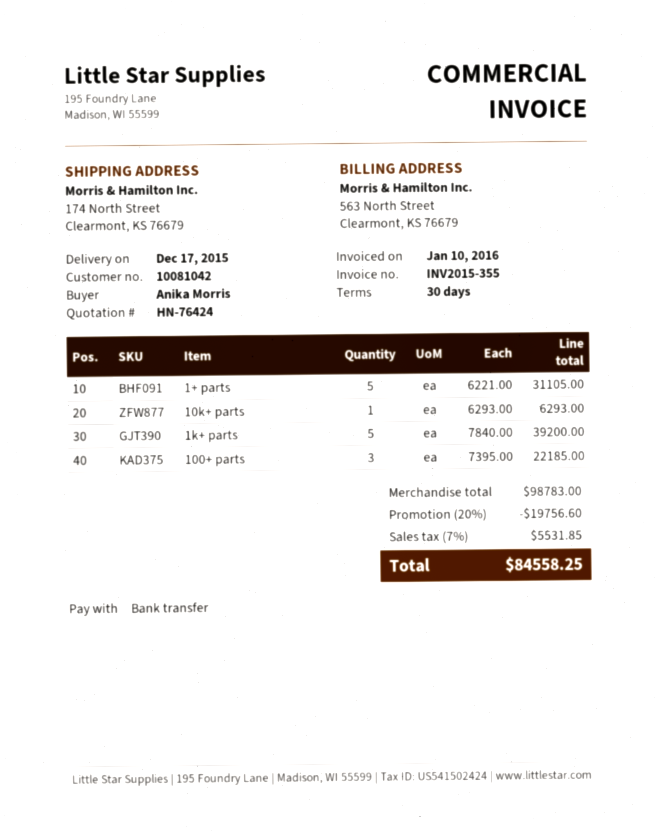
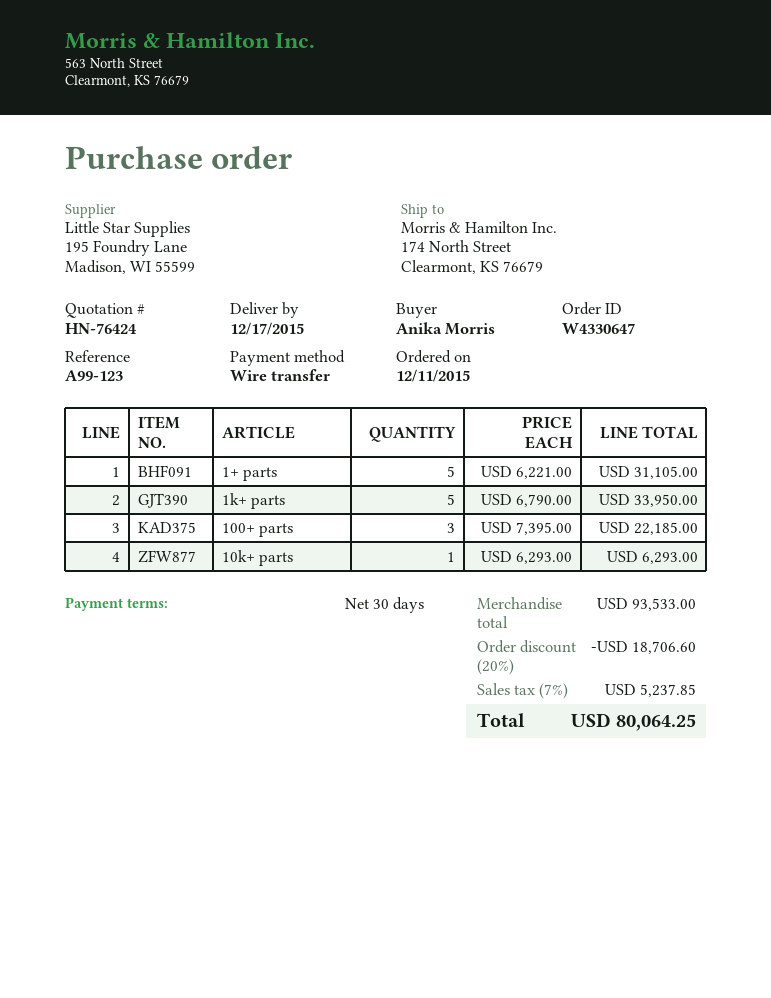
1k+ parts: 5 x 7840.00 = 39200.00 -> 5 x 6790.00 = 33950.00
subtotal: 98783.00 -> 93533.00
discount: 20% = 19756.60 -> 20% = 18706.60
tax: 7% = 5531.85 -> 7% = 5237.85
total: 84558.25 -> 80064.25

